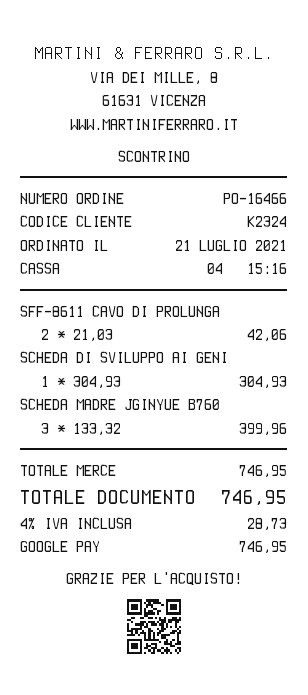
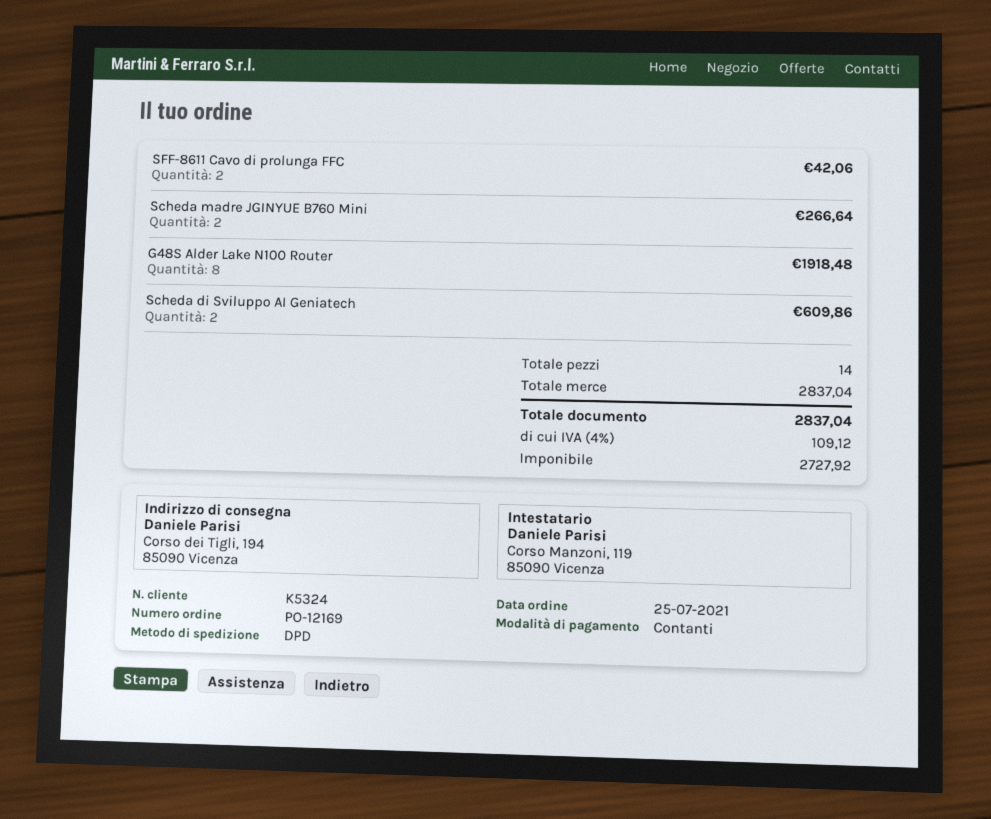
order number: PO-16466 -> PO-12169
order date: 2021-07-21 -> 2021-07-25
customer number: K2324 -> K5324
payment method: Google Pay -> cash
SCHEDA DI SVILUPPO AI GENI: 1 for 304.93 -> 2 for 609.86
SCHEDA MADRE JGINYUE B760: 3 for 399.96 -> 2 for 266.64
G48S Alder Lake N100 Router: none -> 8 for 1918.48
subtotal: 746.95 -> 2837.04
tax: 4% = 28.73 -> 4% = 109.12
total: 746.95 -> 2837.04

